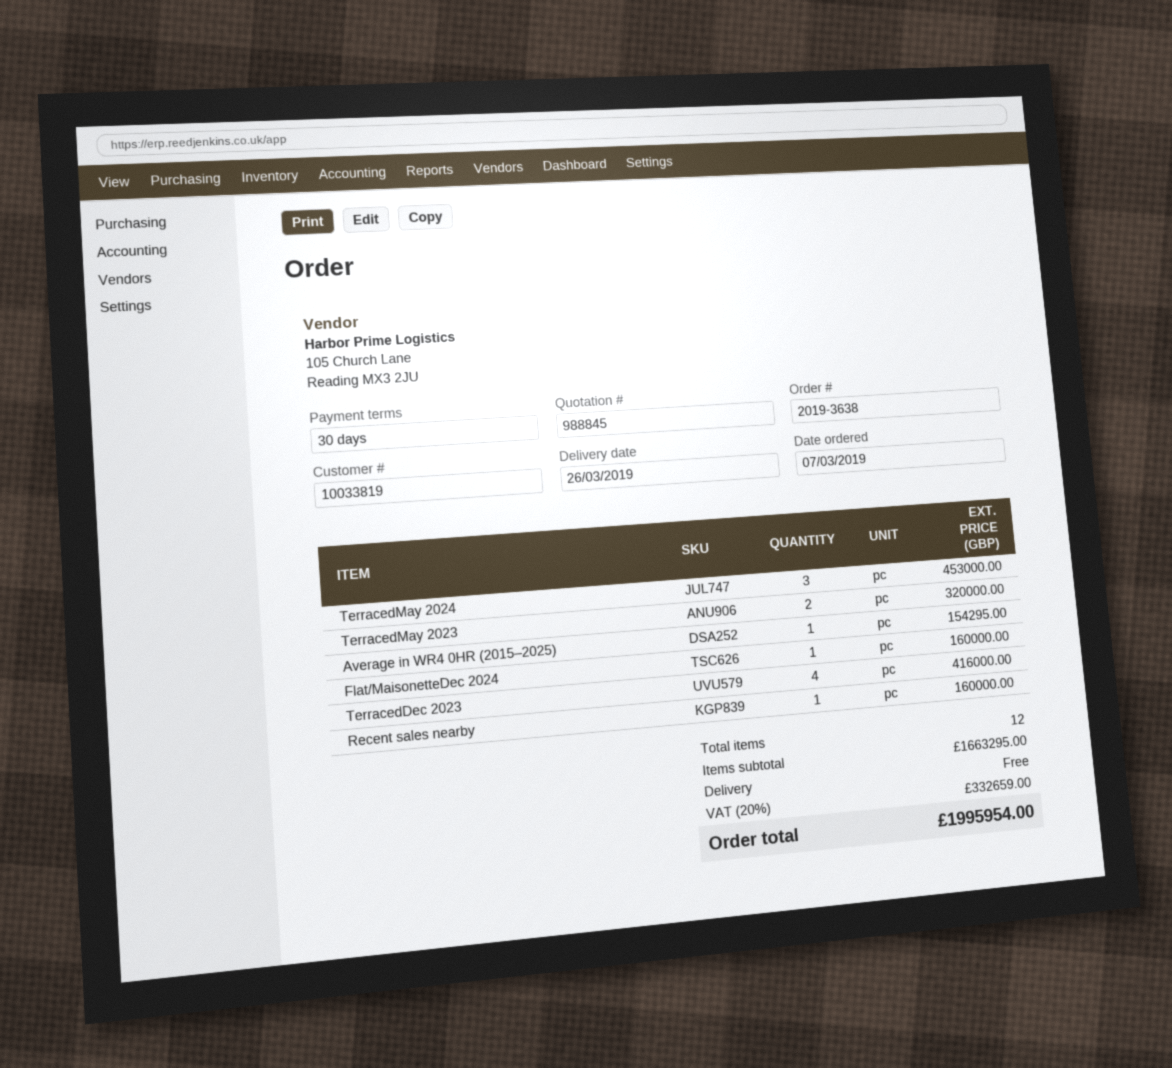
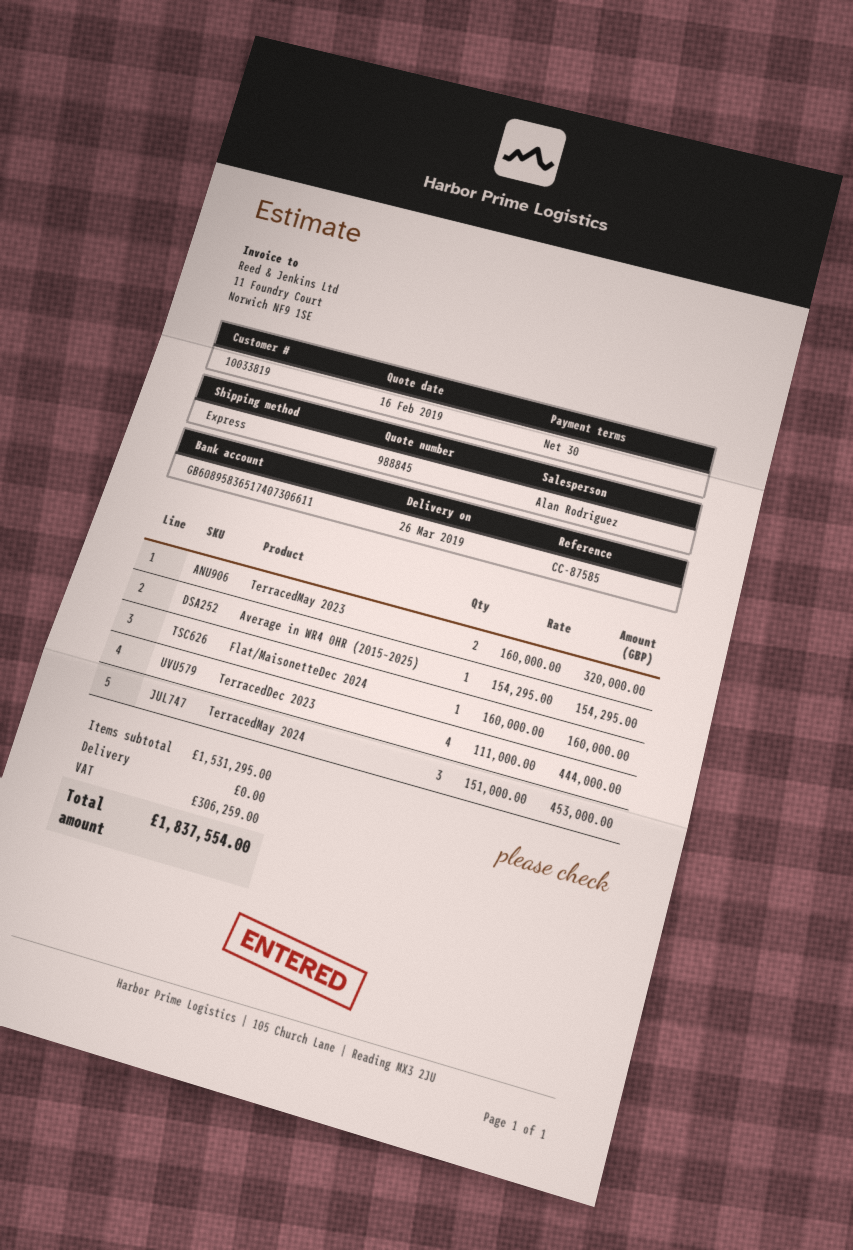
TerracedDec 2023: 4 for 416000.00 -> 4 for 444000.00
Recent sales nearby: 1 for 160000.00 -> none
subtotal: 1663295.00 -> 1531295.00
tax: 332659.00 -> 306259.00
total: 1995954.00 -> 1837554.00

